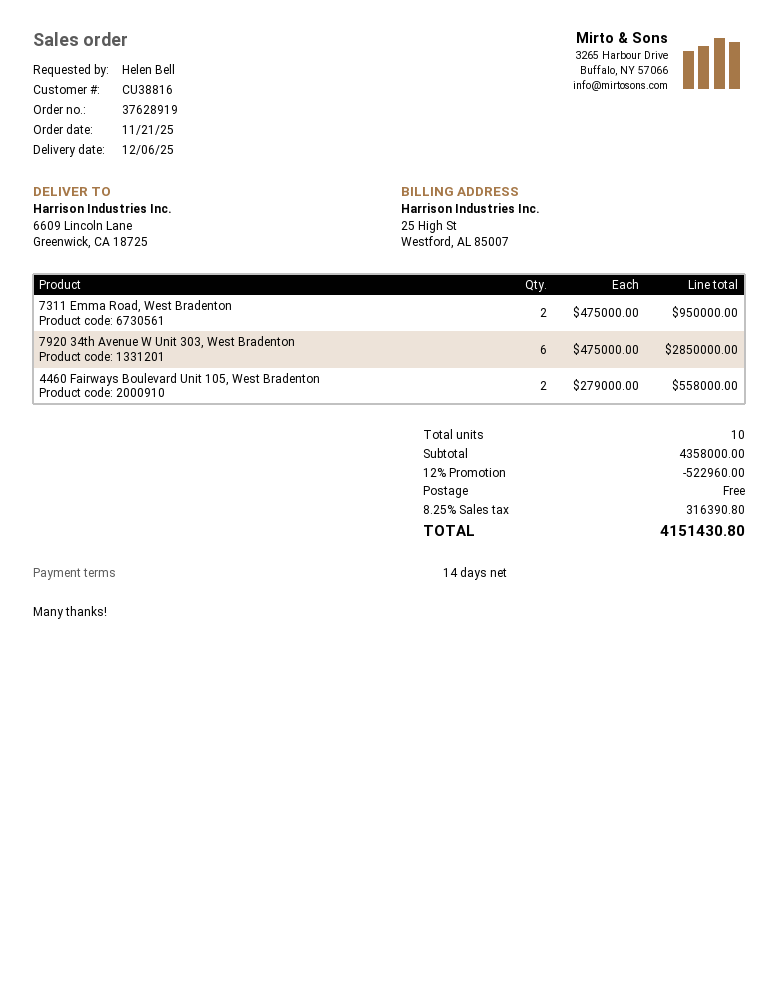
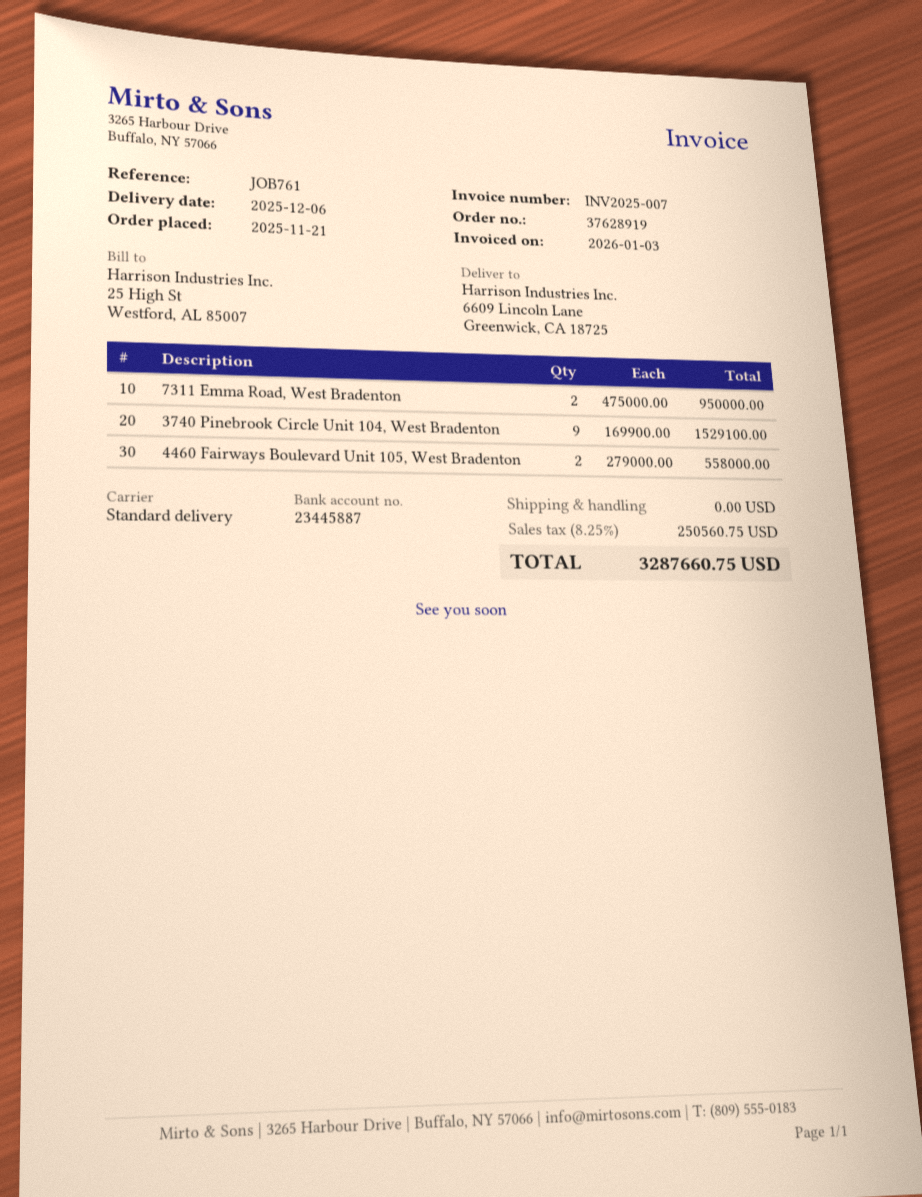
7920 34th Avenue W Unit 303, West Bradenton: 6 x 475000.00 = 2850000.00 -> none
3740 Pinebrook Circle Unit 104, West Bradenton: none -> 9 x 169900.00 = 1529100.00
discount: 12% = 522960.00 -> none
tax: 8.25% = 316390.80 -> 8.25% = 250560.75
total: 4151430.80 -> 3287660.75

